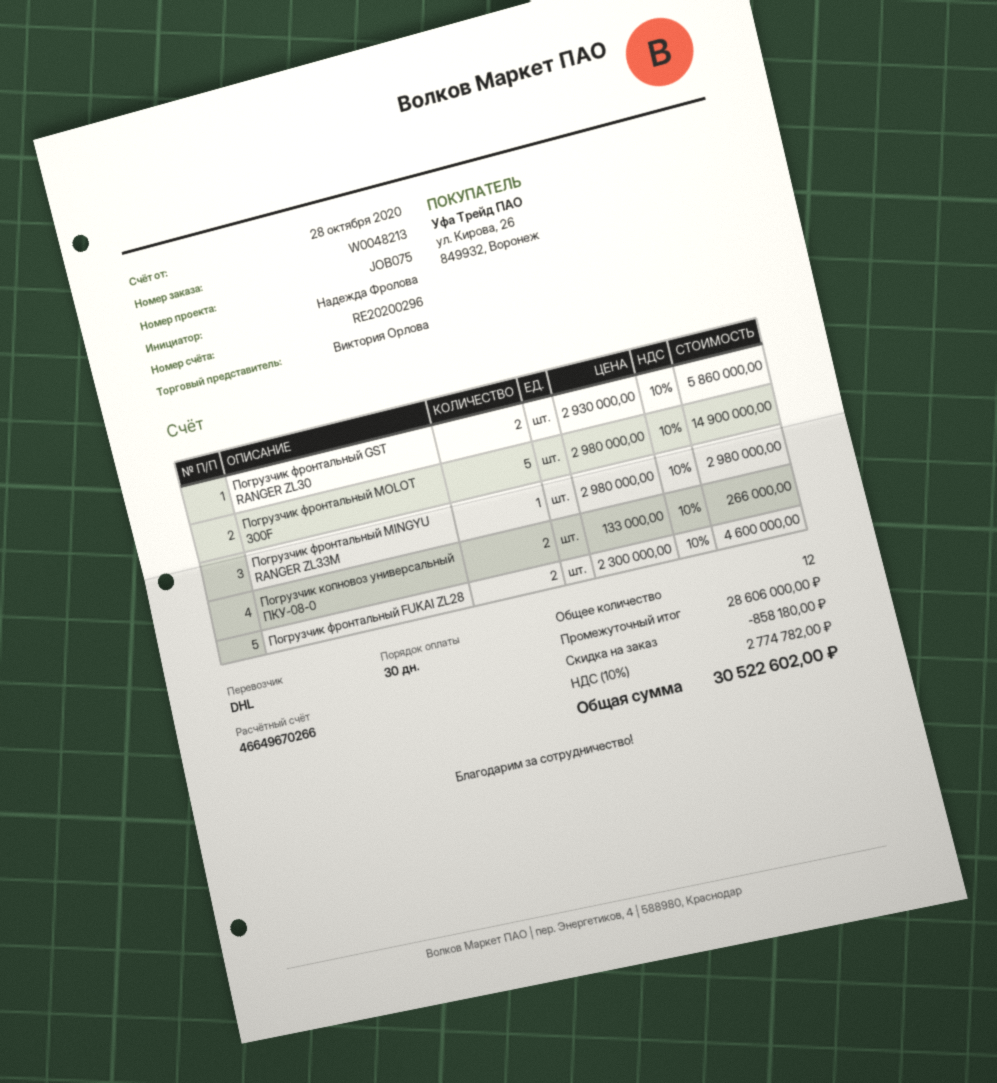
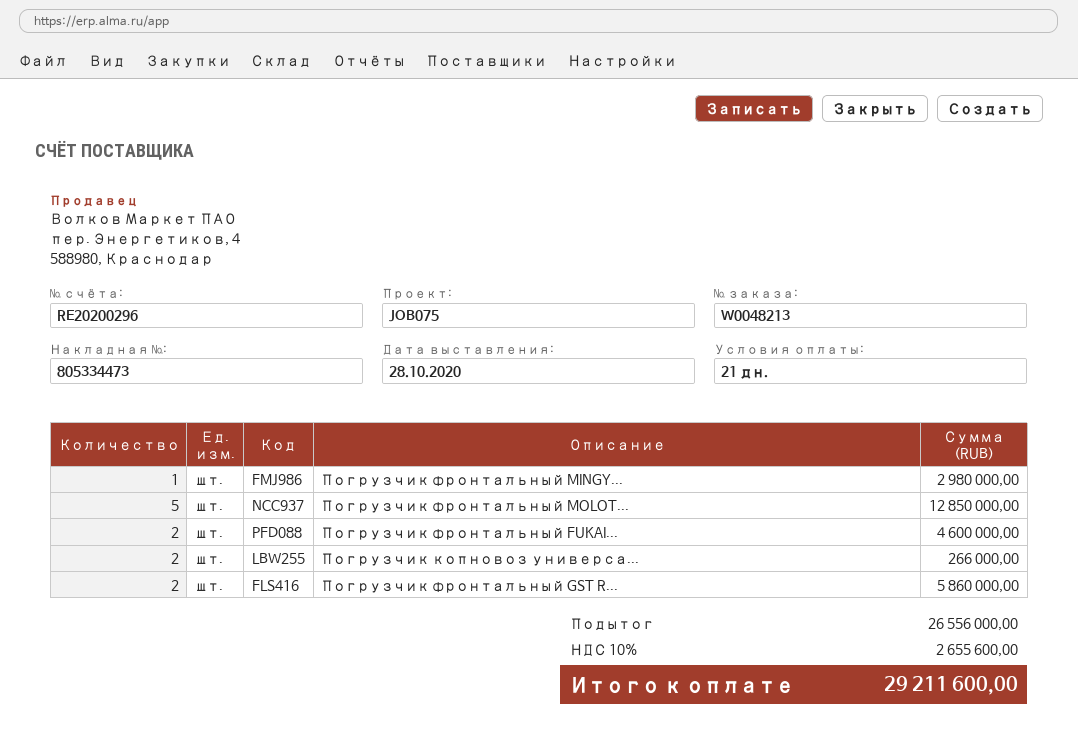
payment terms: 30 days -> 21 days
Погрузчик фронтальный MOLOT 300F: 5 for 14900000.00 -> 5 for 12850000.00
subtotal: 28606000.00 -> 26556000.00
discount: 858180.00 -> none
tax: 10% = 2774782.00 -> 10% = 2655600.00
total: 30522602.00 -> 29211600.00

